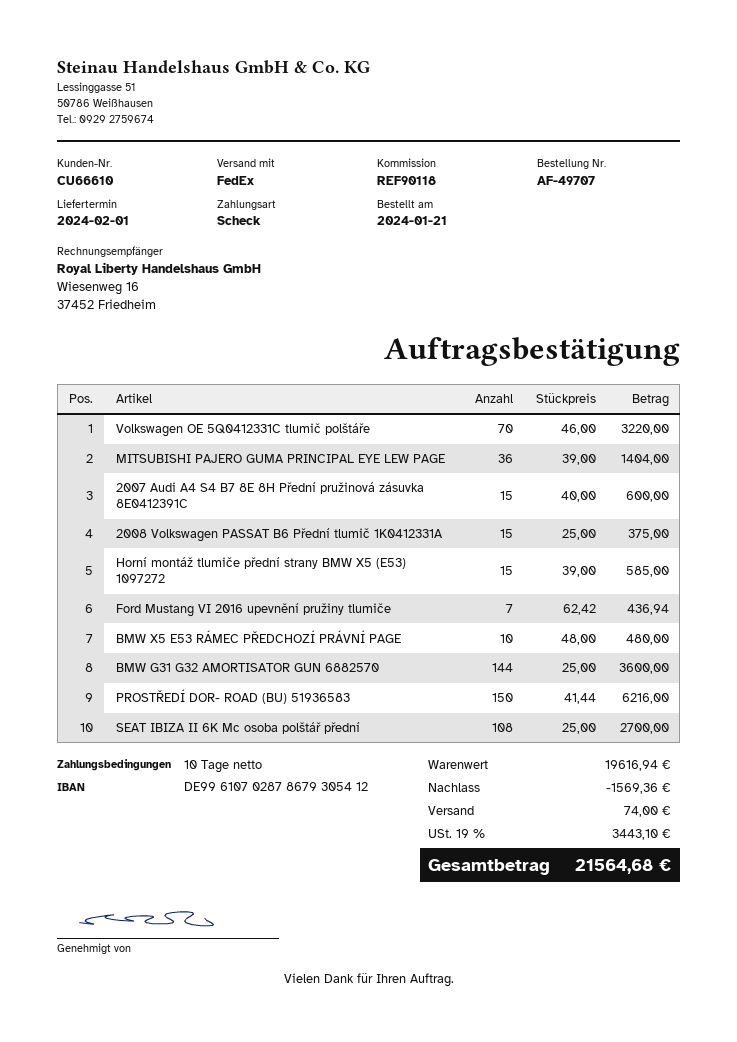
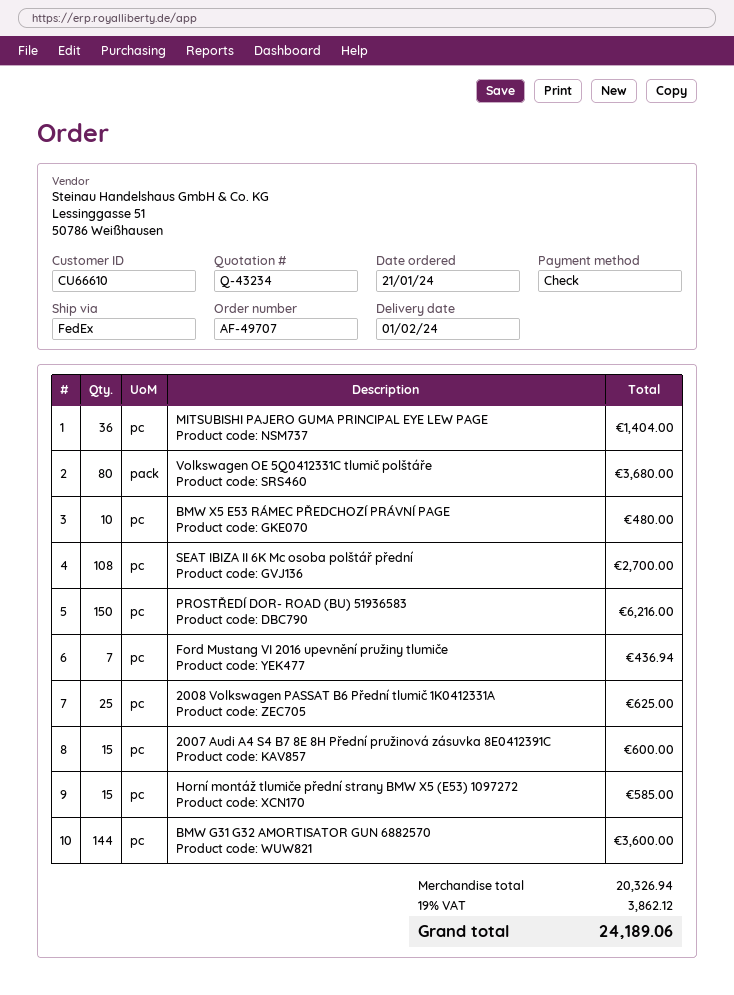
Volkswagen OE 5Q0412331C tlumič polštáře: 70 for 3220.00 -> 80 for 3680.00
2008 Volkswagen PASSAT B6 Přední tlumič 1K0412331A: 15 for 375.00 -> 25 for 625.00
subtotal: 19616.94 -> 20326.94
discount: 1569.36 -> none
shipping: 74.00 -> none
tax: 19% = 3443.10 -> 19% = 3862.12
total: 21564.68 -> 24189.06

